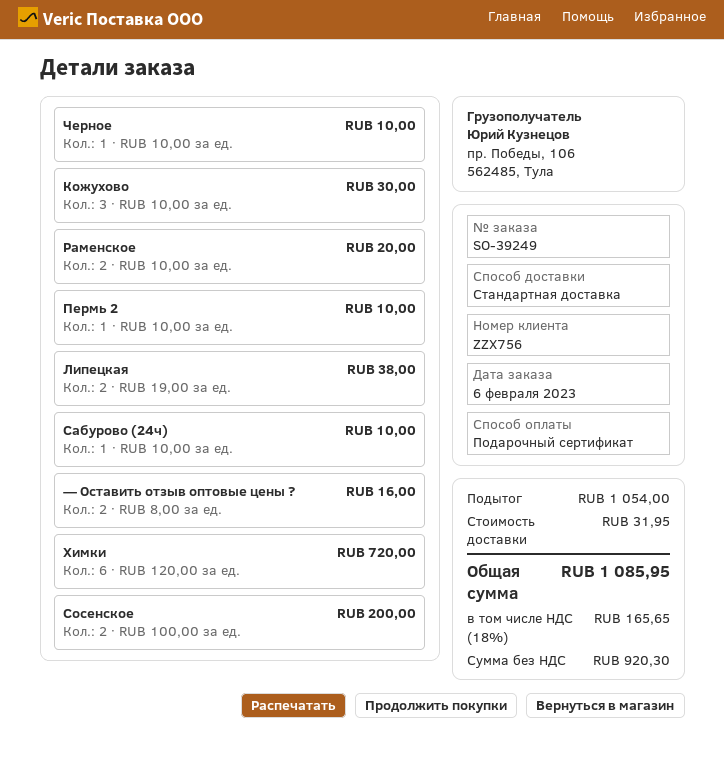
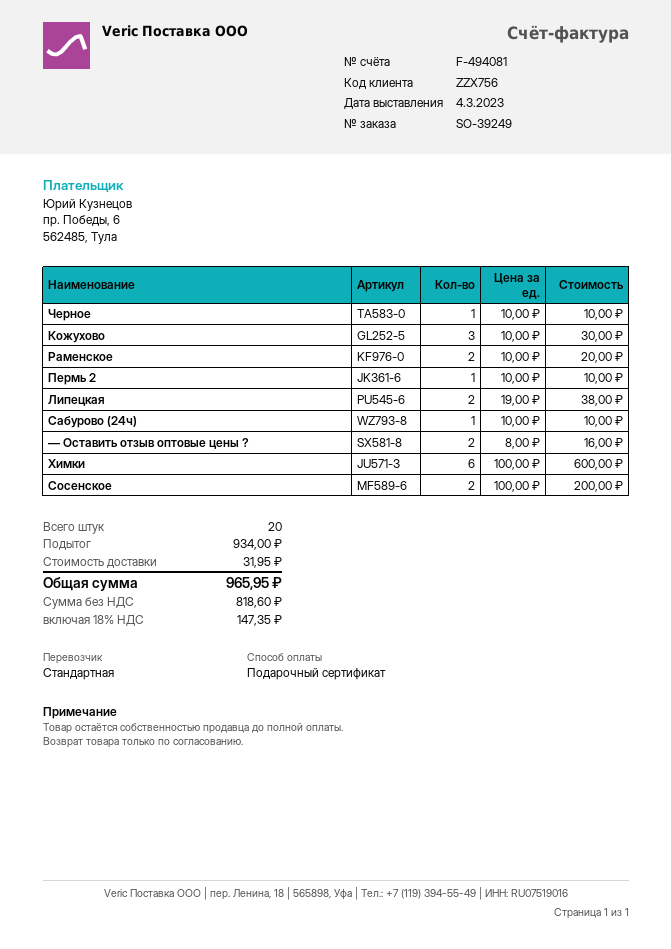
Химки: 6 x 120.00 = 720.00 -> 6 x 100.00 = 600.00
subtotal: 1054.00 -> 934.00
net: 920.30 -> 818.60
tax: 18% = 165.65 -> 18% = 147.35
total: 1085.95 -> 965.95

